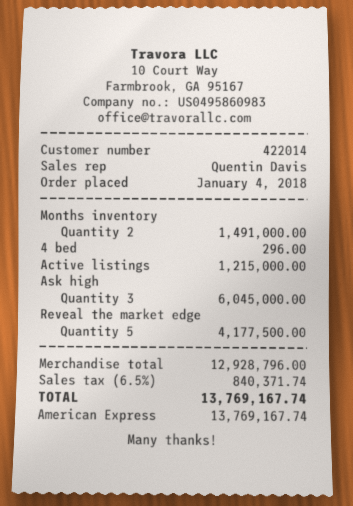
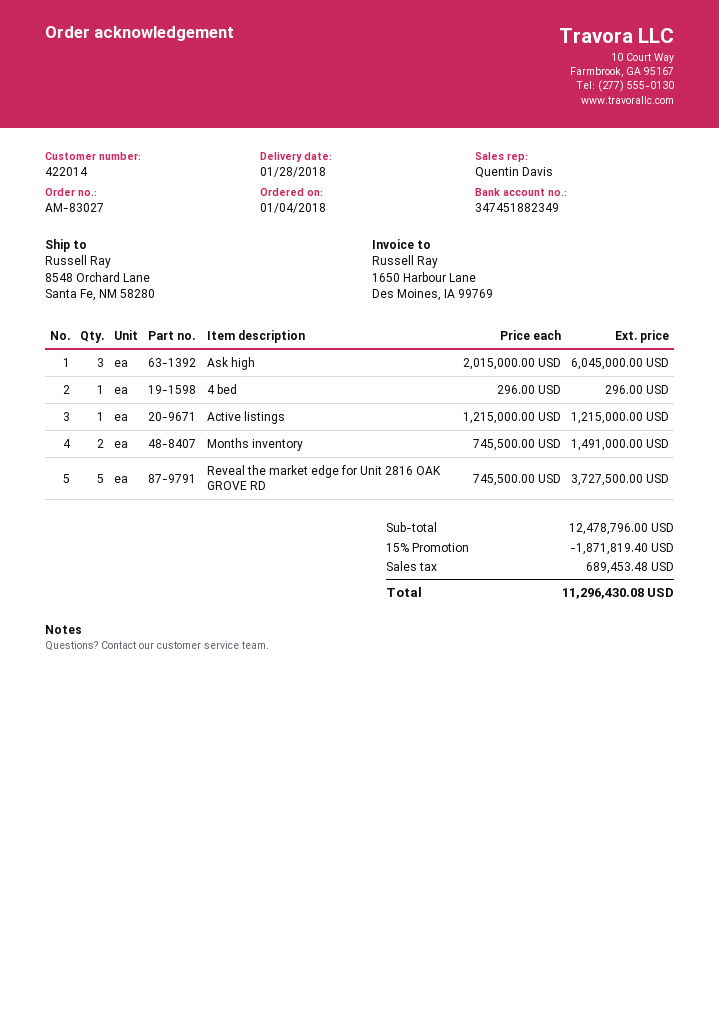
Reveal the market edge: 5 for 4177500.00 -> 5 for 3727500.00
subtotal: 12928796.00 -> 12478796.00
discount: none -> 15% = 1871819.40
tax: 840371.74 -> 689453.48
total: 13769167.74 -> 11296430.08

